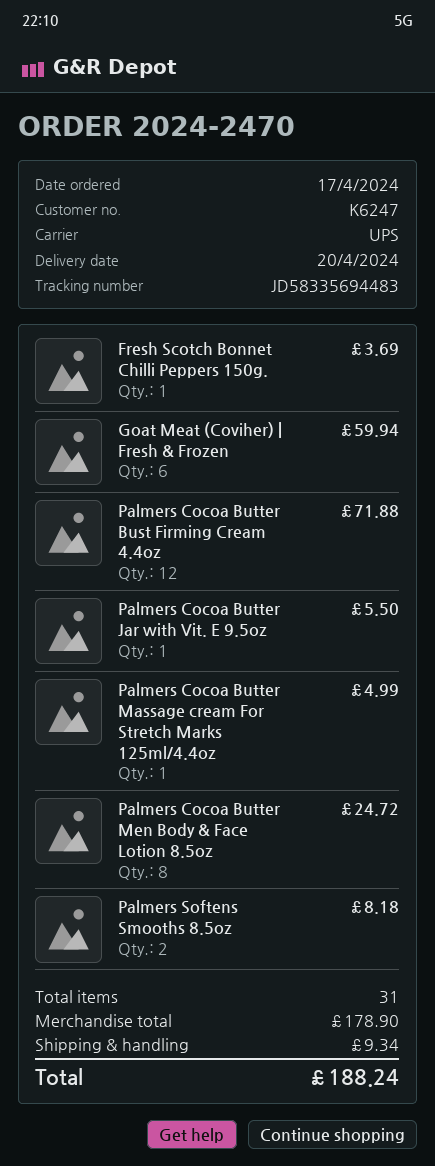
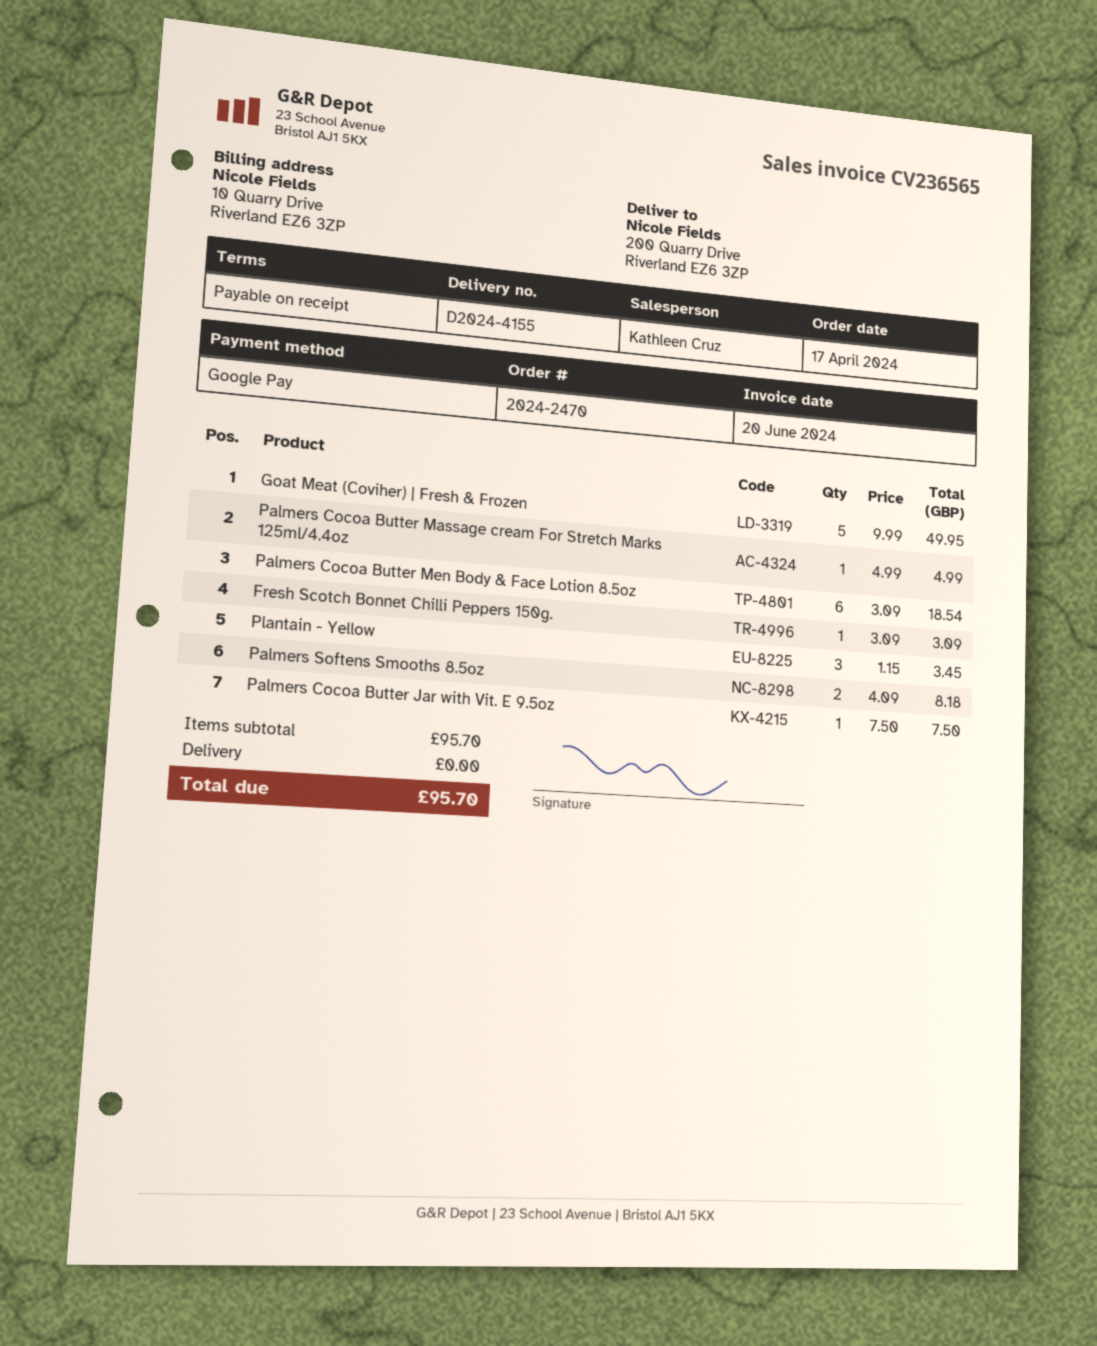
Fresh Scotch Bonnet Chilli Peppers 150g.: 1 for 3.69 -> 1 for 3.09
Goat Meat (Coviher) | Fresh & Frozen: 6 for 59.94 -> 5 for 49.95
Palmers Cocoa Butter Bust Firming Cream 4.4oz: 12 for 71.88 -> none
Palmers Cocoa Butter Jar with Vit. E 9.5oz: 1 for 5.50 -> 1 for 7.50
Palmers Cocoa Butter Men Body & Face Lotion 8.5oz: 8 for 24.72 -> 6 for 18.54
Plantain - Yellow: none -> 3 for 3.45
subtotal: 178.90 -> 95.70
shipping: 9.34 -> 0.00
total: 188.24 -> 95.70

